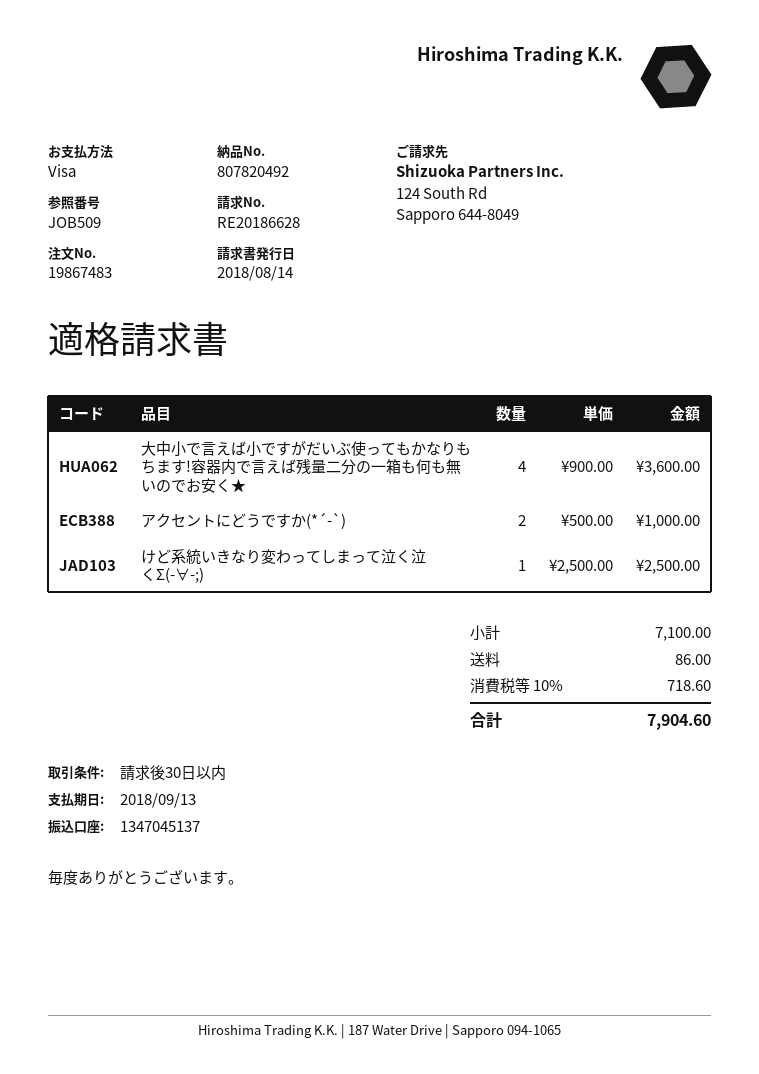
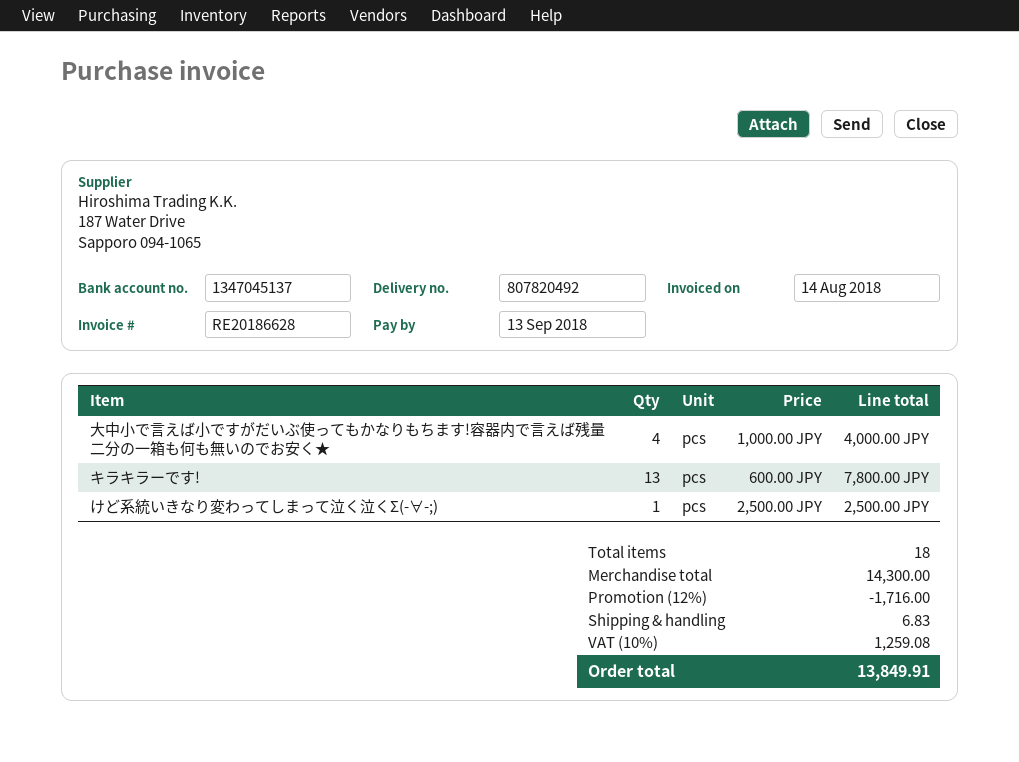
大中小で言えば小ですがだいぶ使ってもかなりもちます!容器内で言えば残量二分の一箱も何も無いのでお安く★: 4 x 900.00 = 3600.00 -> 4 x 1000.00 = 4000.00
アクセントにどうですか(*´-`): 2 x 500.00 = 1000.00 -> none
キラキラーです!: none -> 13 x 600.00 = 7800.00
subtotal: 7100.00 -> 14300.00
discount: none -> 12% = 1716.00
shipping: 86.00 -> 6.83
tax: 10% = 718.60 -> 10% = 1259.08
total: 7904.60 -> 13849.91

